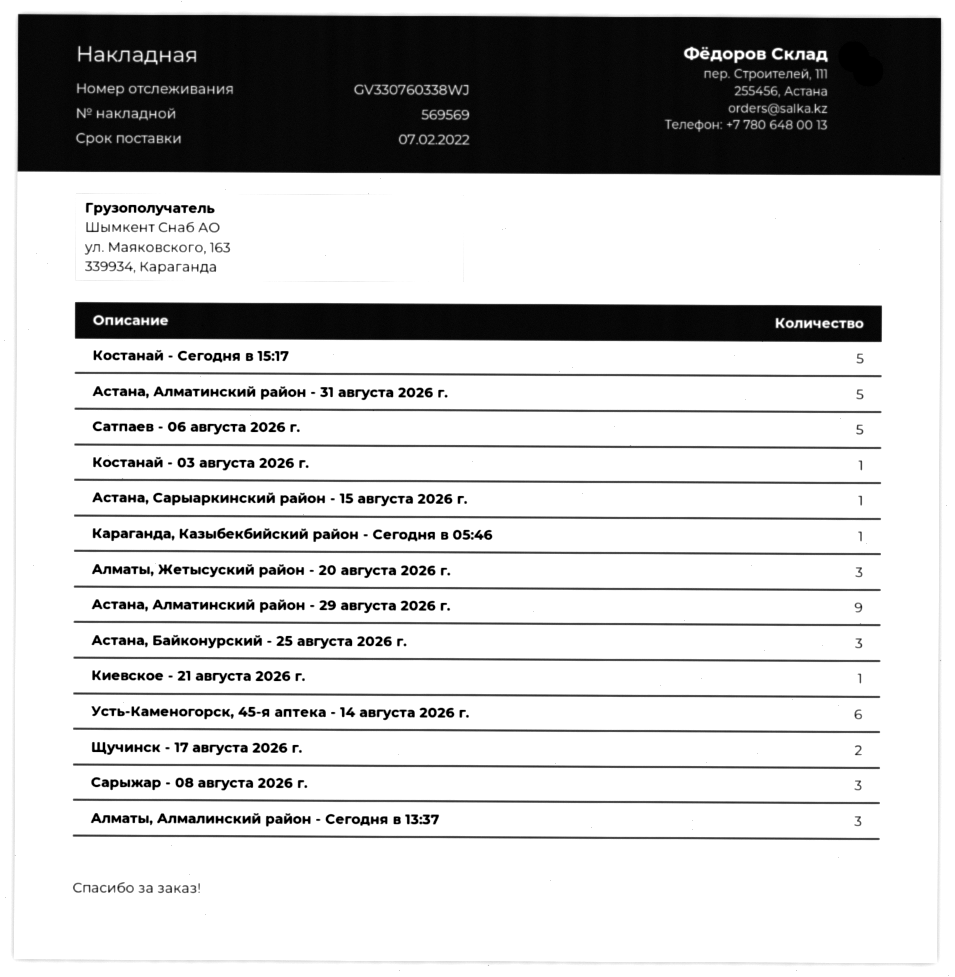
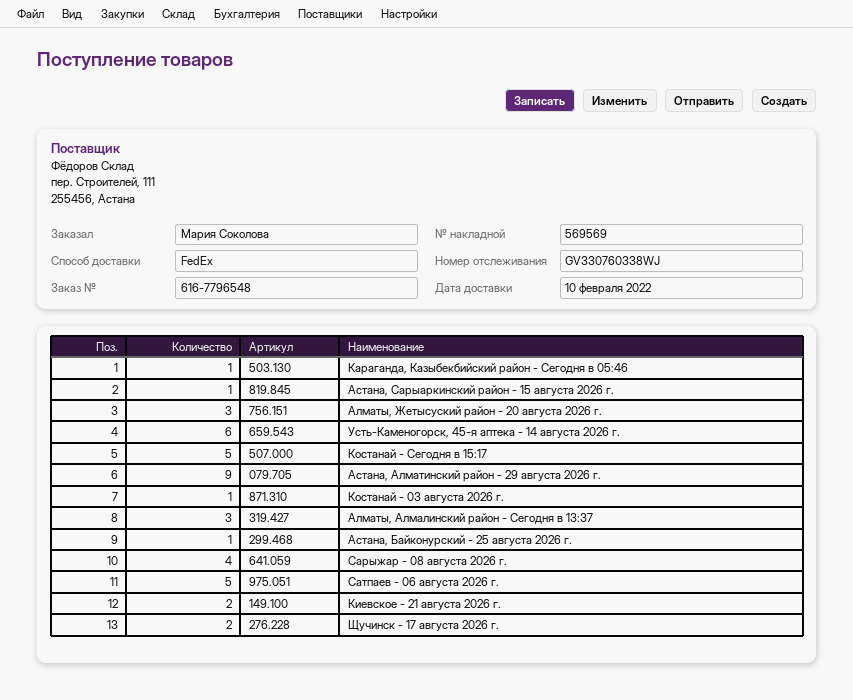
delivery date: 2022-02-07 -> 2022-02-10
Астана, Алматинский район - 31 августа 2026 г.: 5 -> none
Астана, Байконурский - 25 августа 2026 г.: 3 -> 1
Киевское - 21 августа 2026 г.: 1 -> 2
Сарыжар - 08 августа 2026 г.: 3 -> 4

